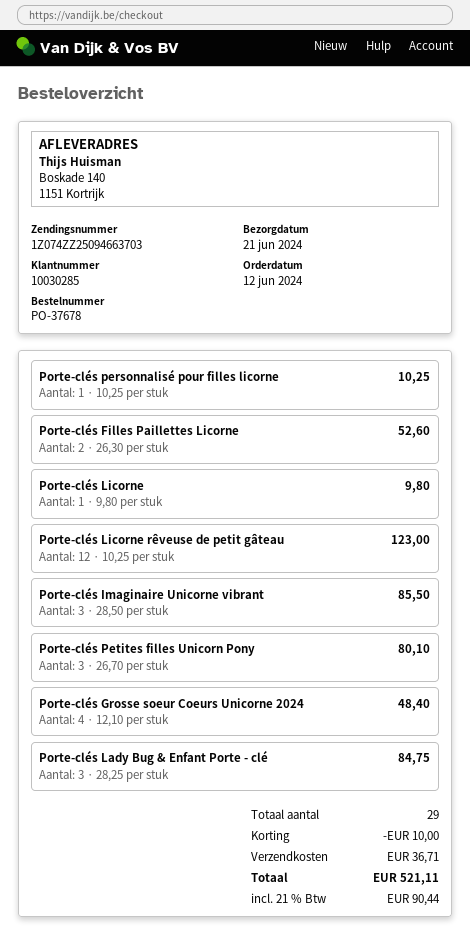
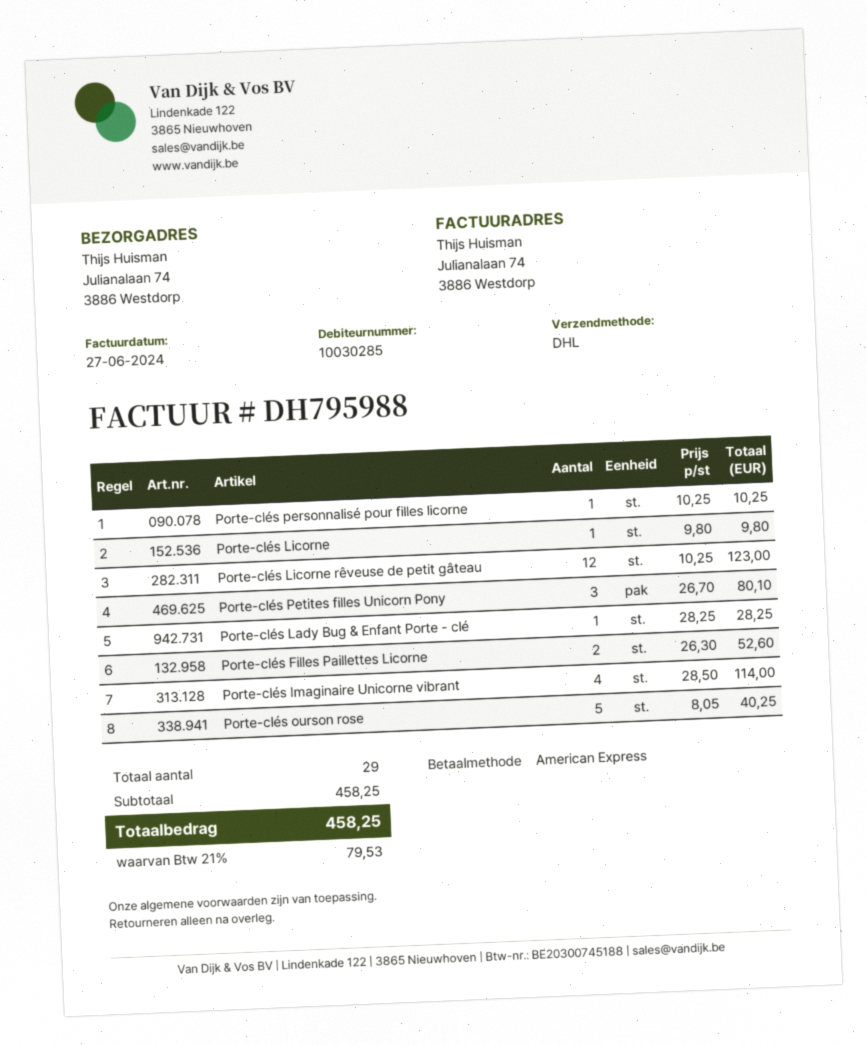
ship to: Boskade 140, 1151 Kortrijk -> Julianalaan 74, 3886 Westdorp
Porte-clés Imaginaire Unicorne vibrant: 3 x 28.50 = 85.50 -> 4 x 28.50 = 114.00
Porte-clés Grosse soeur Coeurs Unicorne 2024: 4 x 12.10 = 48.40 -> none
Porte-clés Lady Bug & Enfant Porte - clé: 3 x 28.25 = 84.75 -> 1 x 28.25 = 28.25
Porte-clés ourson rose: none -> 5 x 8.05 = 40.25
discount: 10.00 -> none
shipping: 36.71 -> none
tax: 21% = 90.44 -> 21% = 79.53
total: 521.11 -> 458.25

